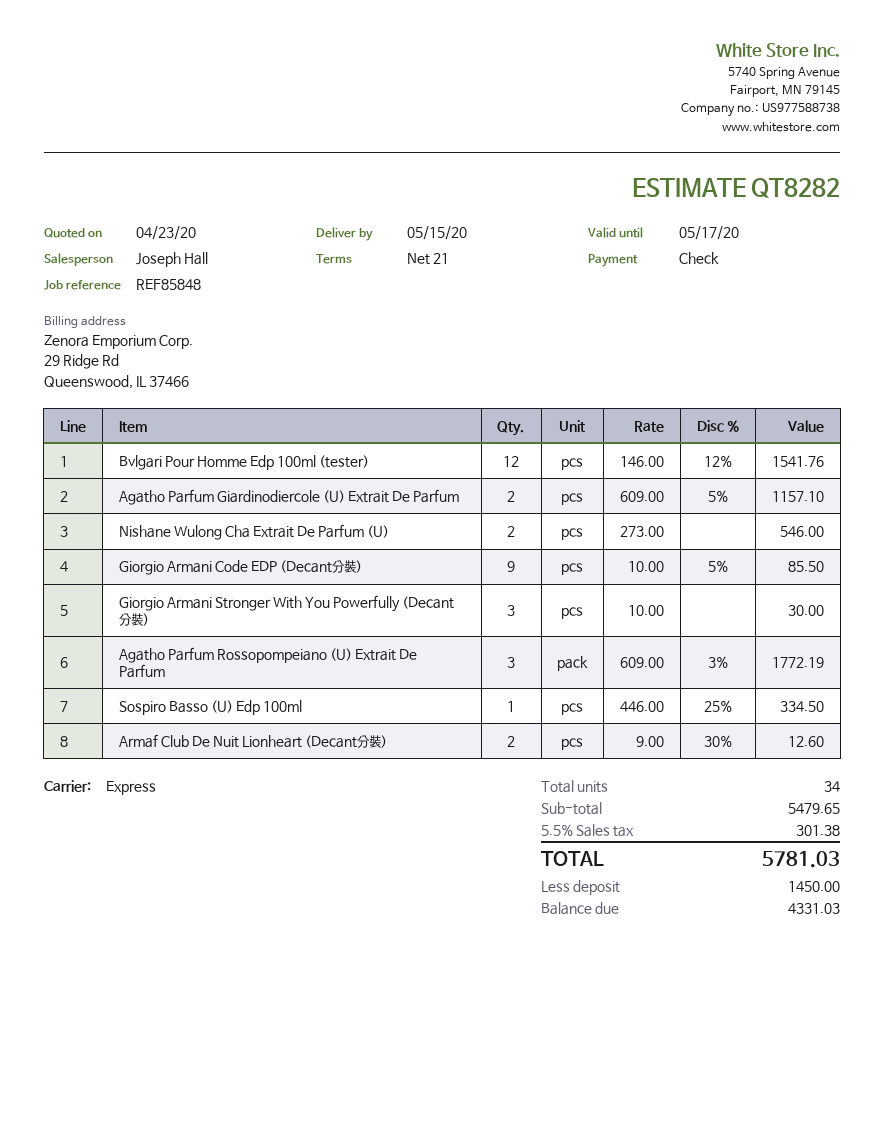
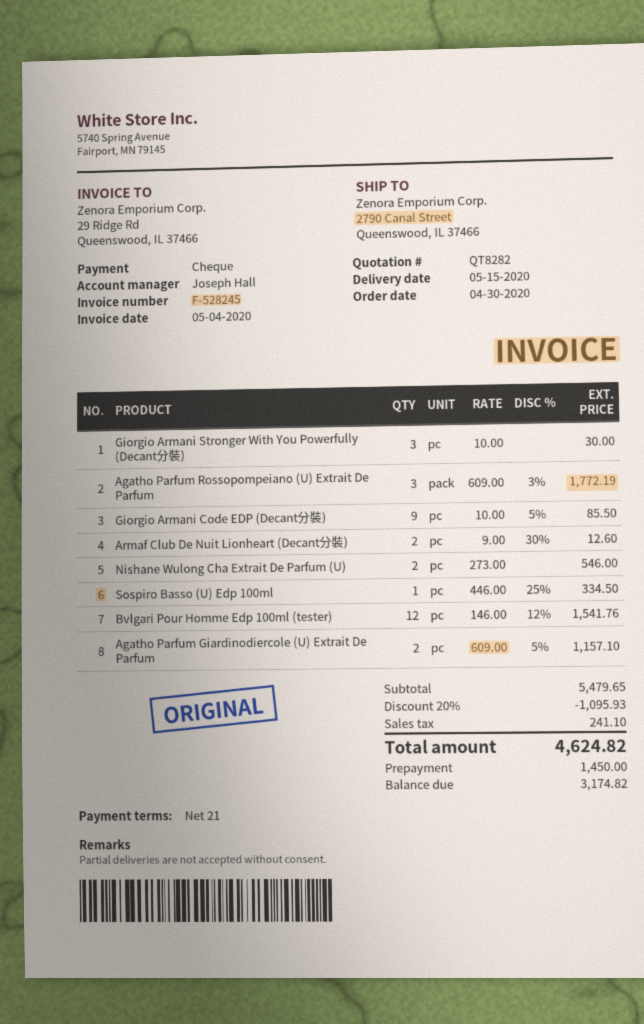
discount: none -> 20% = 1095.93
tax: 301.38 -> 241.10
total: 5781.03 -> 4624.82
balance: 4331.03 -> 3174.82

